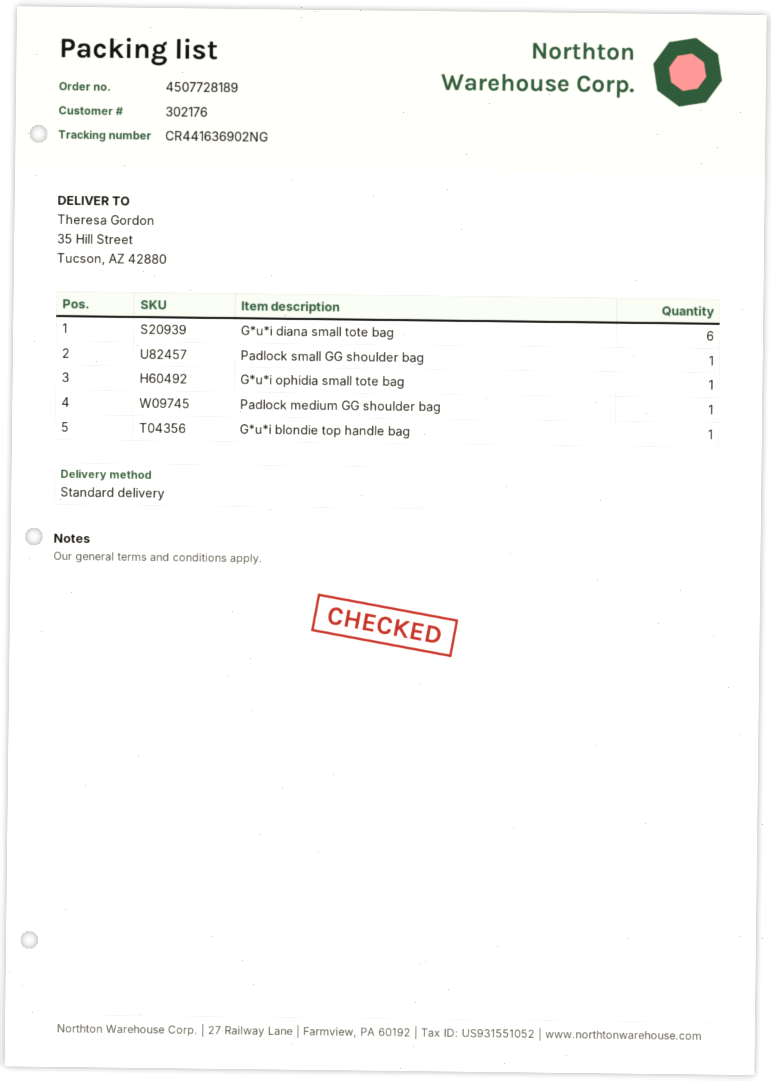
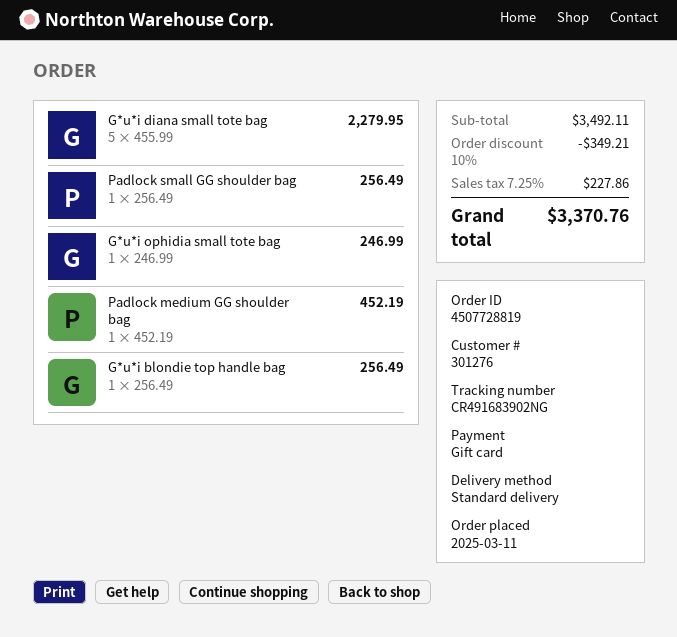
order number: 4507728189 -> 4507728819
customer number: 302176 -> 301276
tracking number: CR441636902NG -> CR491683902NG
G*u*i diana small tote bag: 6 -> 5

